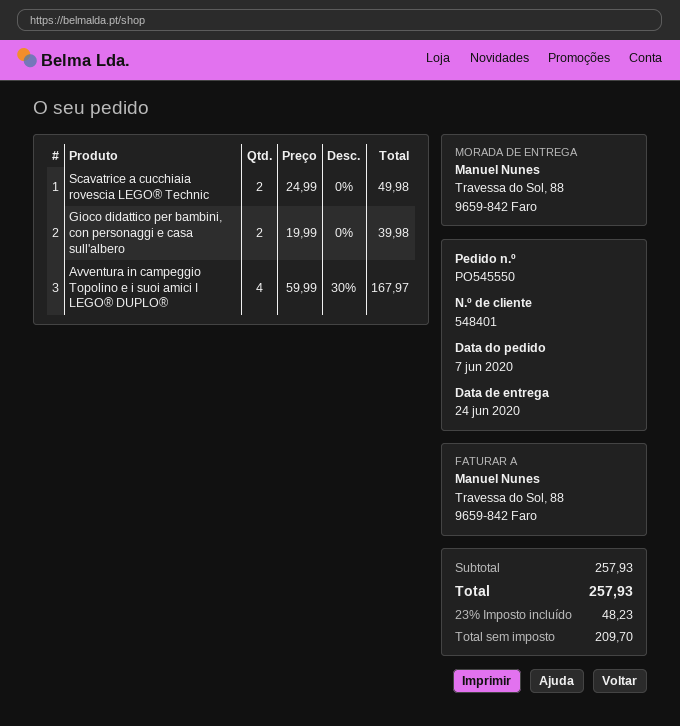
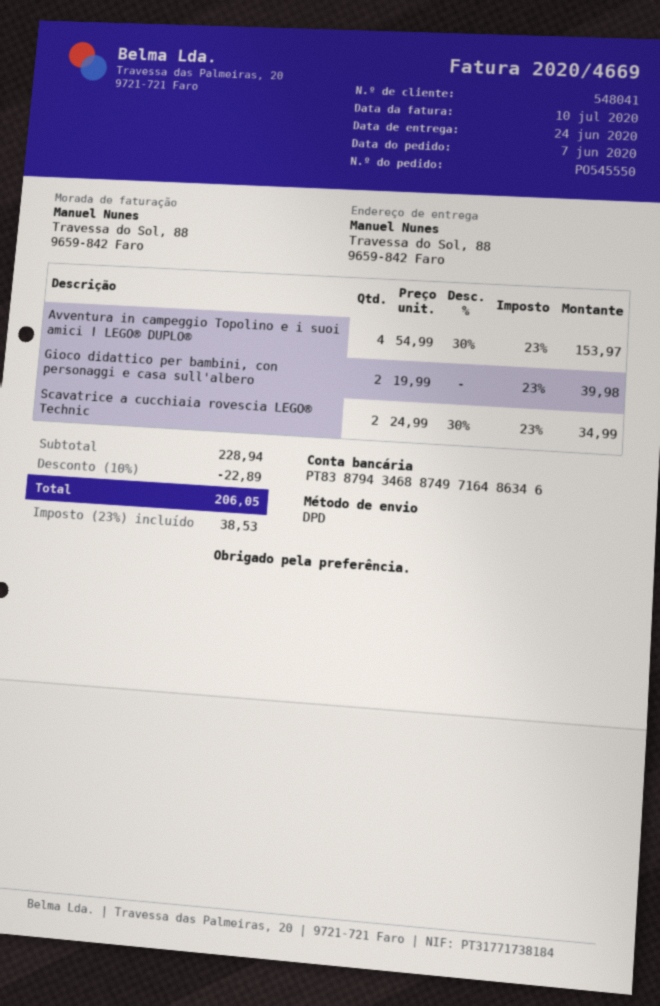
customer number: 548401 -> 548041
Scavatrice a cucchiaia rovescia LEGO® Technic: 2 x 24.99 = 49.98 -> 2 x 24.99 - 30% = 34.99
Avventura in campeggio Topolino e i suoi amici ǀ LEGO® DUPLO®: 4 x 59.99 - 30% = 167.97 -> 4 x 54.99 - 30% = 153.97
subtotal: 257.93 -> 228.94
discount: none -> 10% = 22.89
tax: 23% = 48.23 -> 23% = 38.53
total: 257.93 -> 206.05

